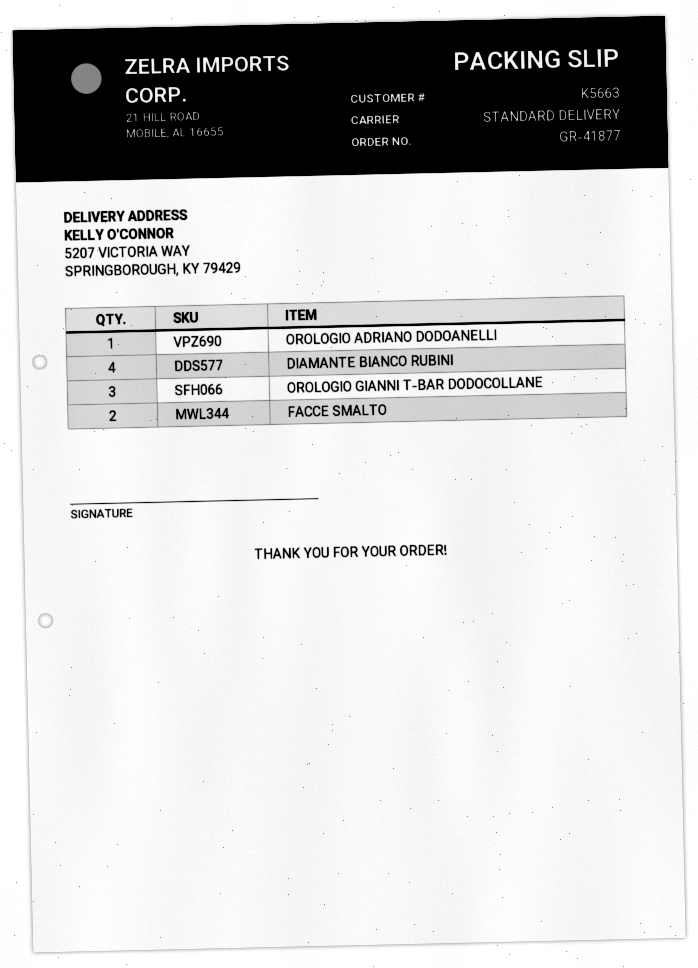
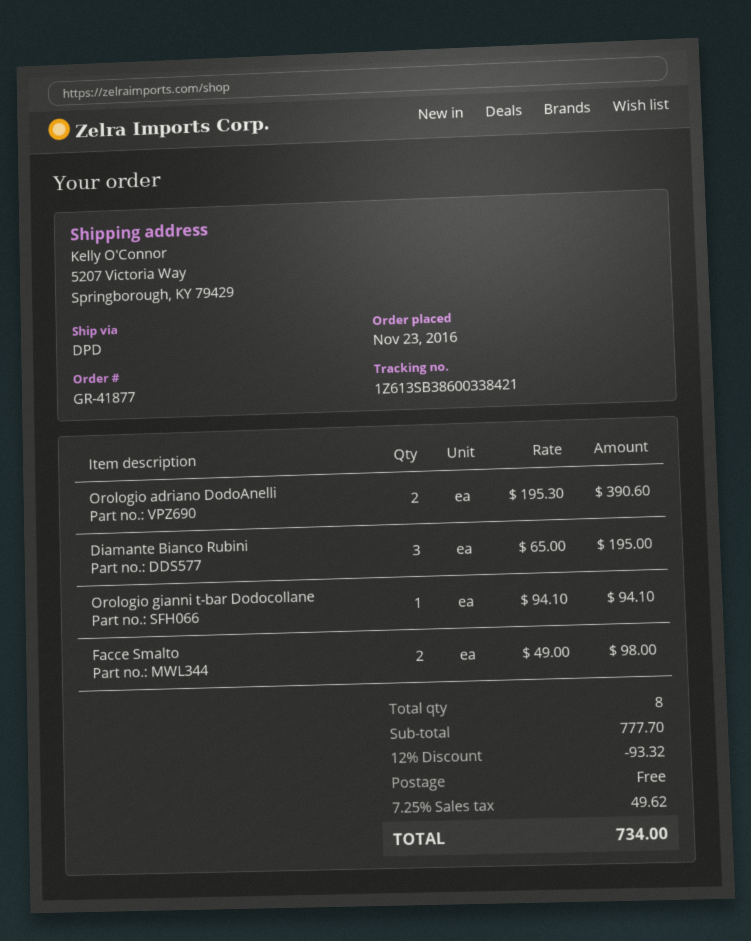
shipping method: standard -> DPD
OROLOGIO ADRIANO DODOANELLI: 1 -> 2
DIAMANTE BIANCO RUBINI: 4 -> 3
OROLOGIO GIANNI T-BAR DODOCOLLANE: 3 -> 1

